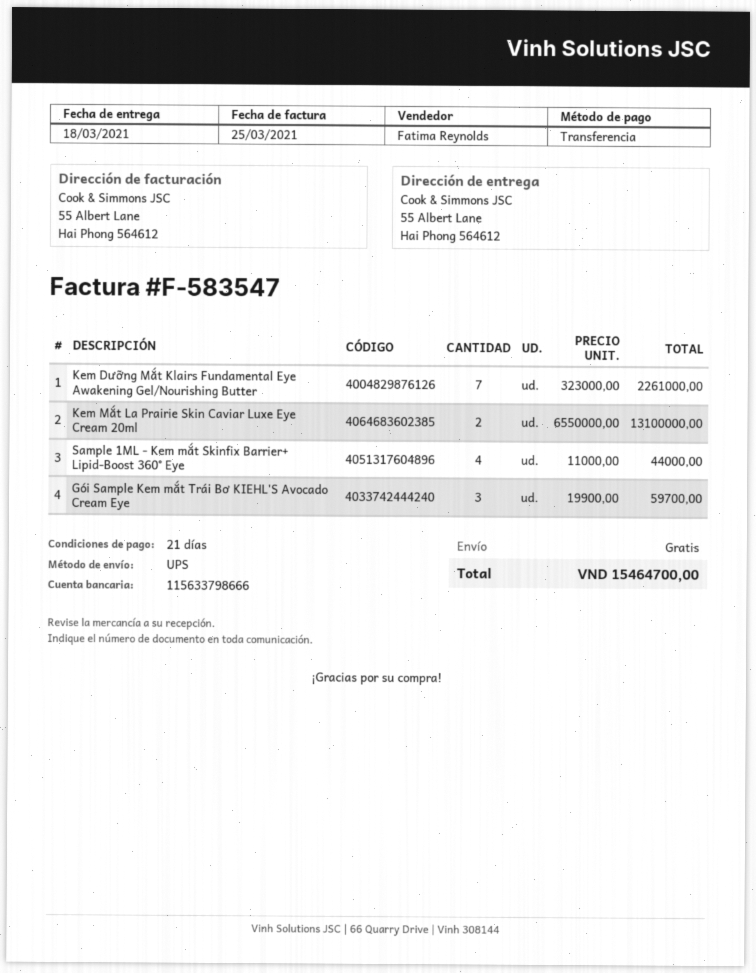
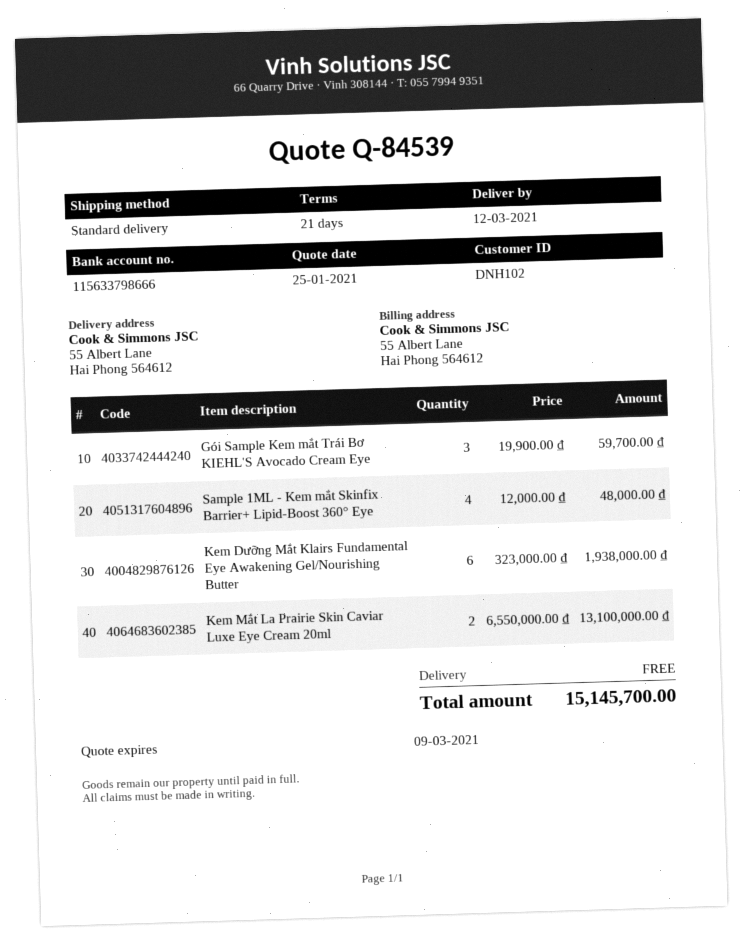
delivery date: 2021-03-18 -> 2021-03-12
shipping method: UPS -> standard
Kem Dưỡng Mắt Klairs Fundamental Eye Awakening Gel/Nourishing Butter: 7 x 323000.00 = 2261000.00 -> 6 x 323000.00 = 1938000.00
Sample 1ML - Kem mắt Skinfix Barrier+ Lipid-Boost 360° Eye: 4 x 11000.00 = 44000.00 -> 4 x 12000.00 = 48000.00
total: 15464700.00 -> 15145700.00

